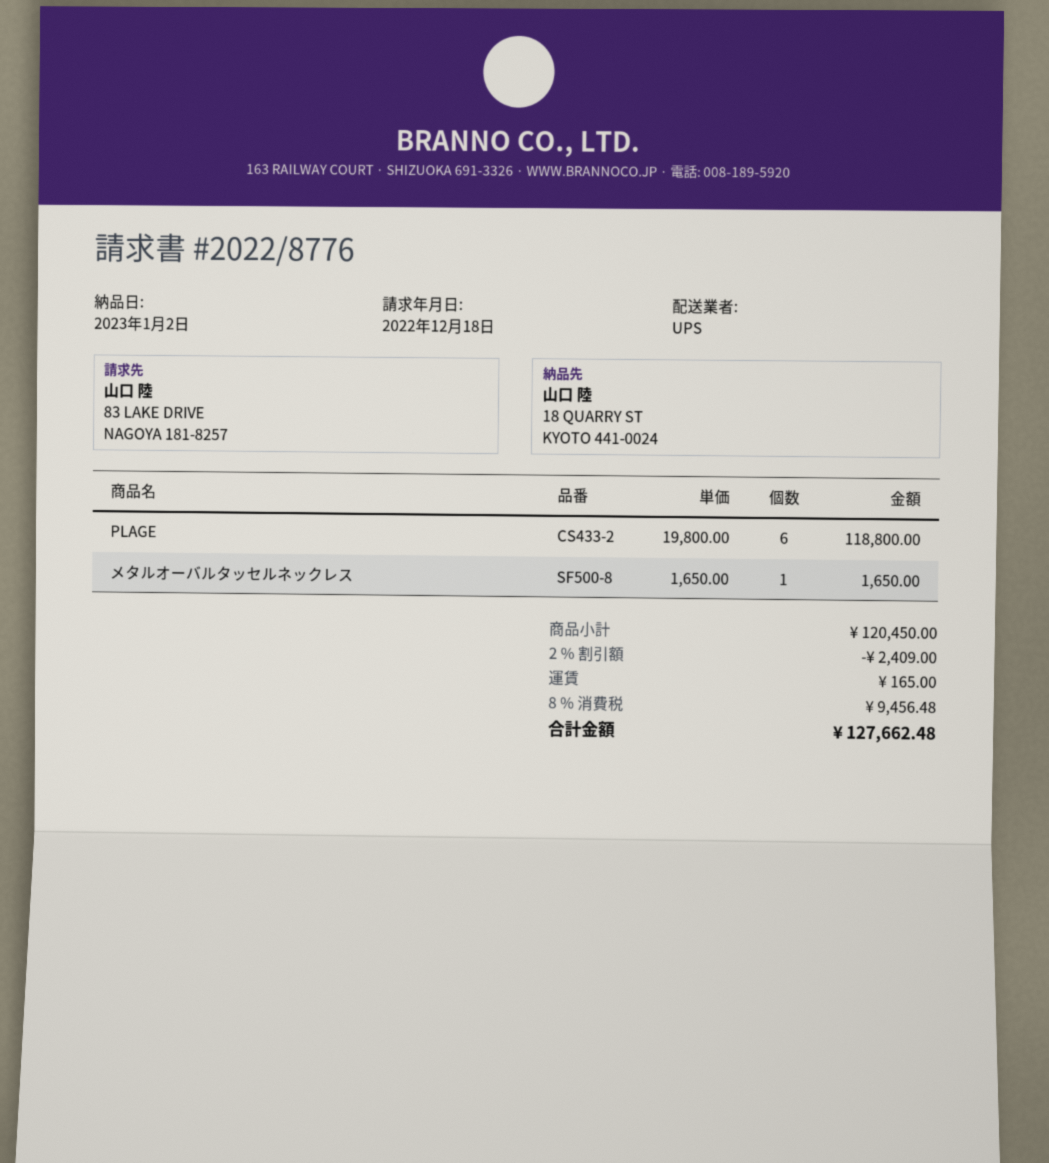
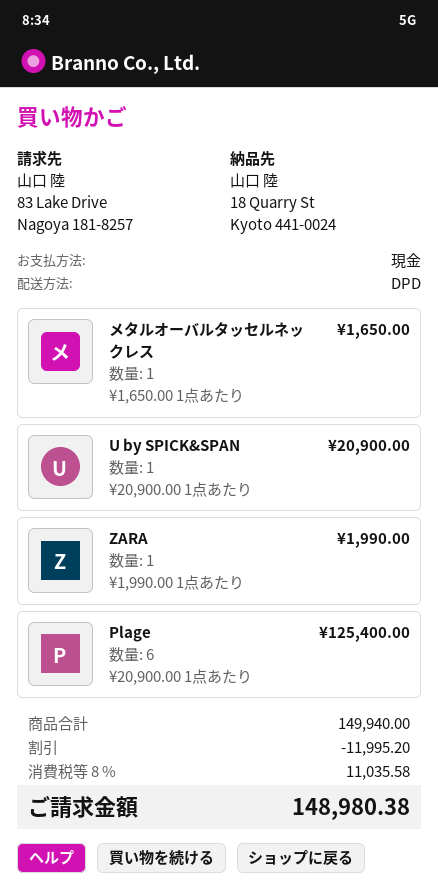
shipping method: UPS -> DPD
PLAGE: 6 x 19800.00 = 118800.00 -> 6 x 20900.00 = 125400.00
U by SPICK&SPAN: none -> 1 x 20900.00 = 20900.00
ZARA: none -> 1 x 1990.00 = 1990.00
subtotal: 120450.00 -> 149940.00
discount: 2409.00 -> 11995.20
shipping: 165.00 -> none
tax: 8% = 9456.48 -> 8% = 11035.58
total: 127662.48 -> 148980.38

